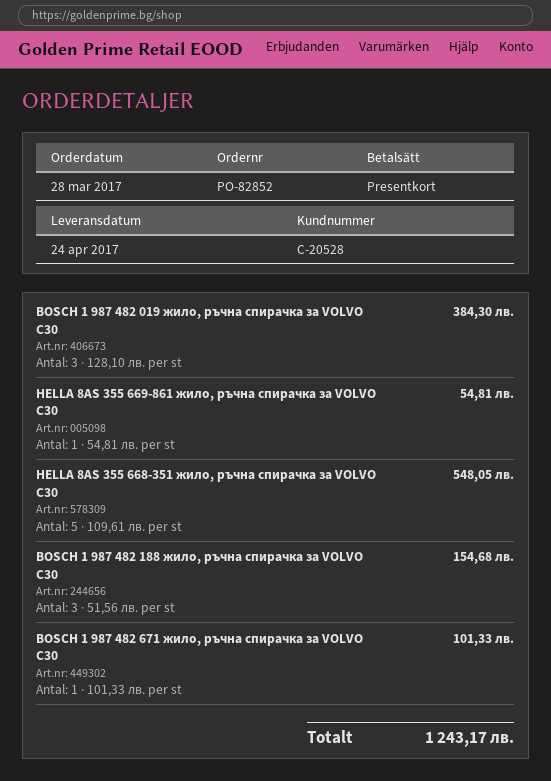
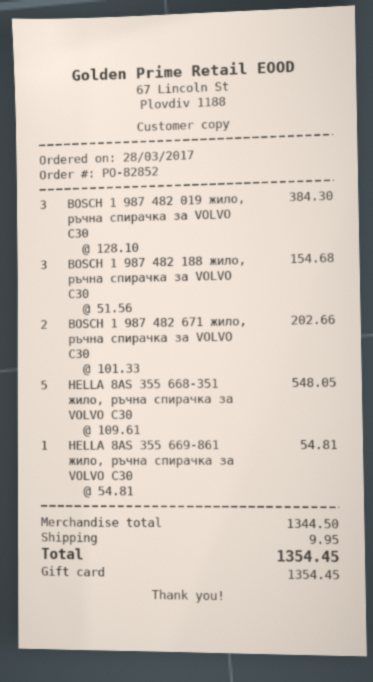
BOSCH 1 987 482 671 жило, ръчна спирачка за VOLVO C30: 1 x 101.33 = 101.33 -> 2 x 101.33 = 202.66
shipping: none -> 9.95
total: 1243.17 -> 1354.45

